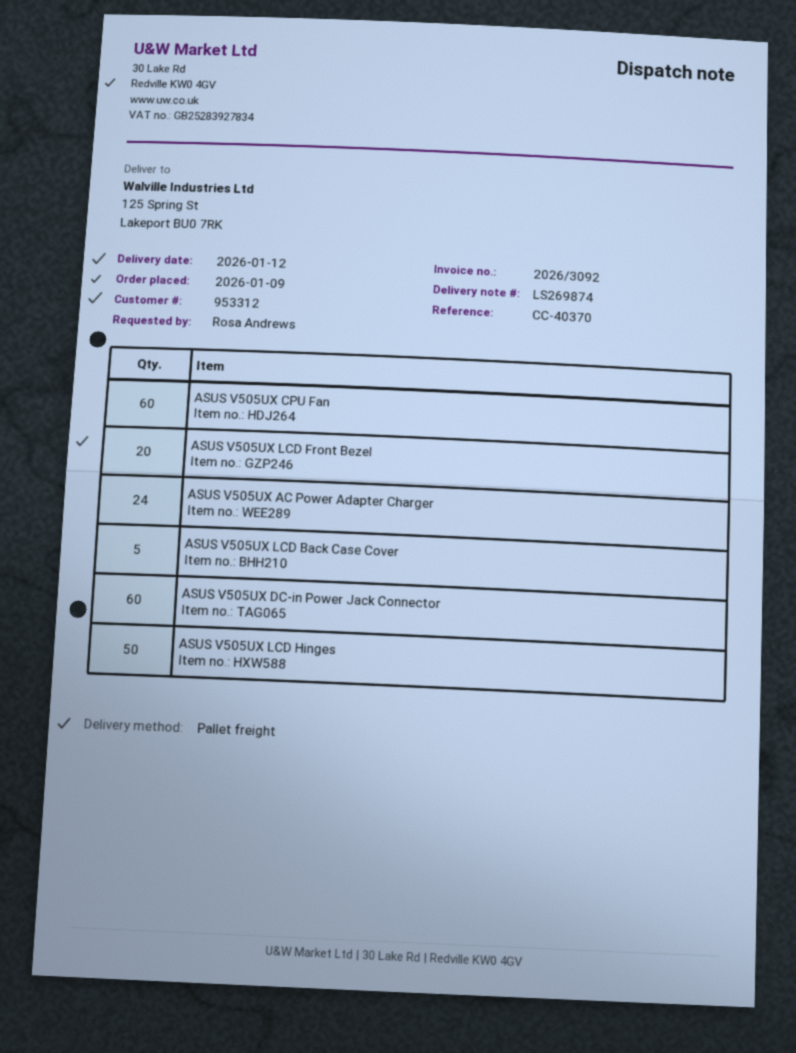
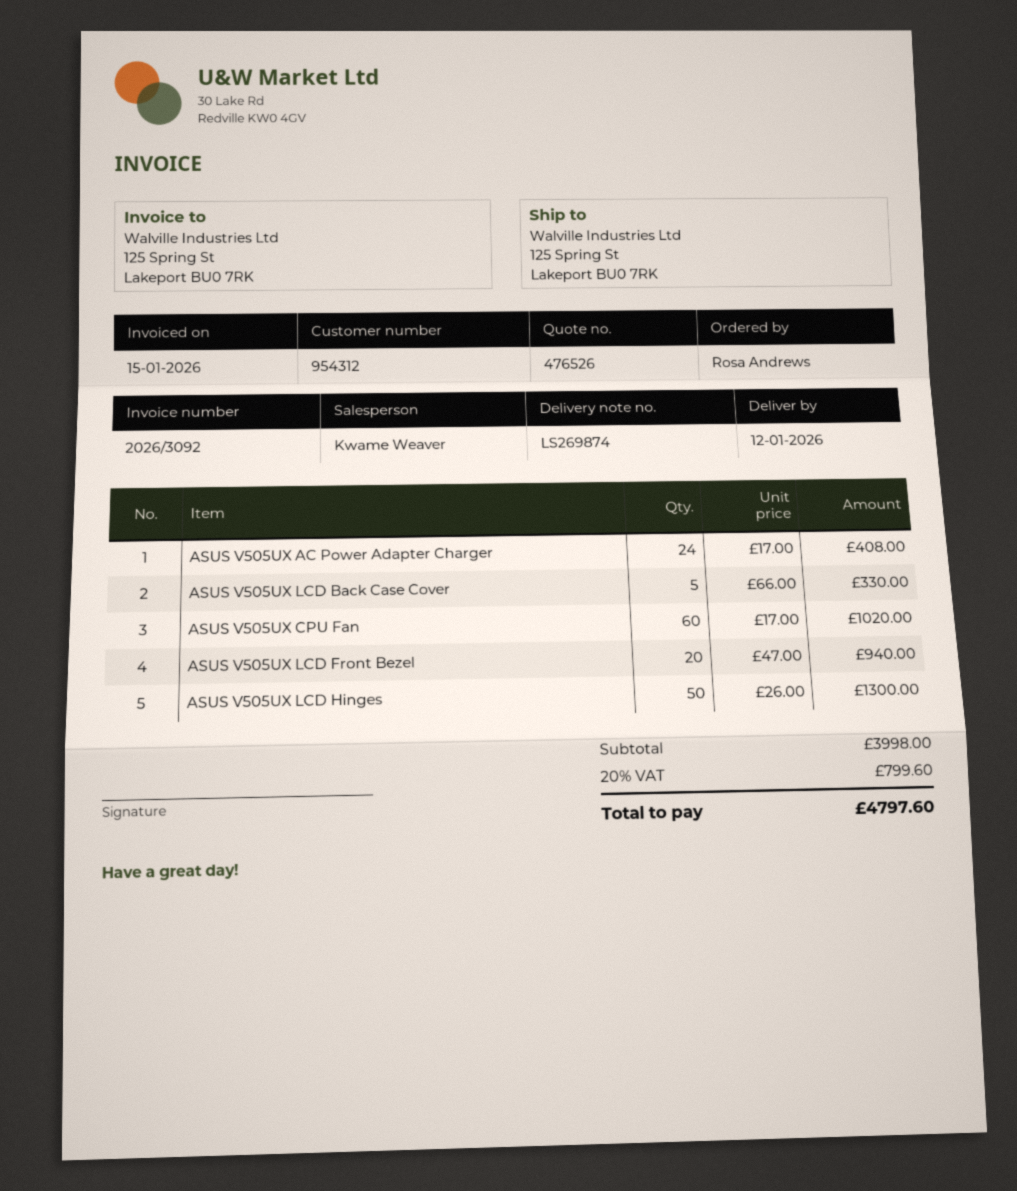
customer number: 953312 -> 954312
ASUS V505UX DC-in Power Jack Connector: 60 -> none

